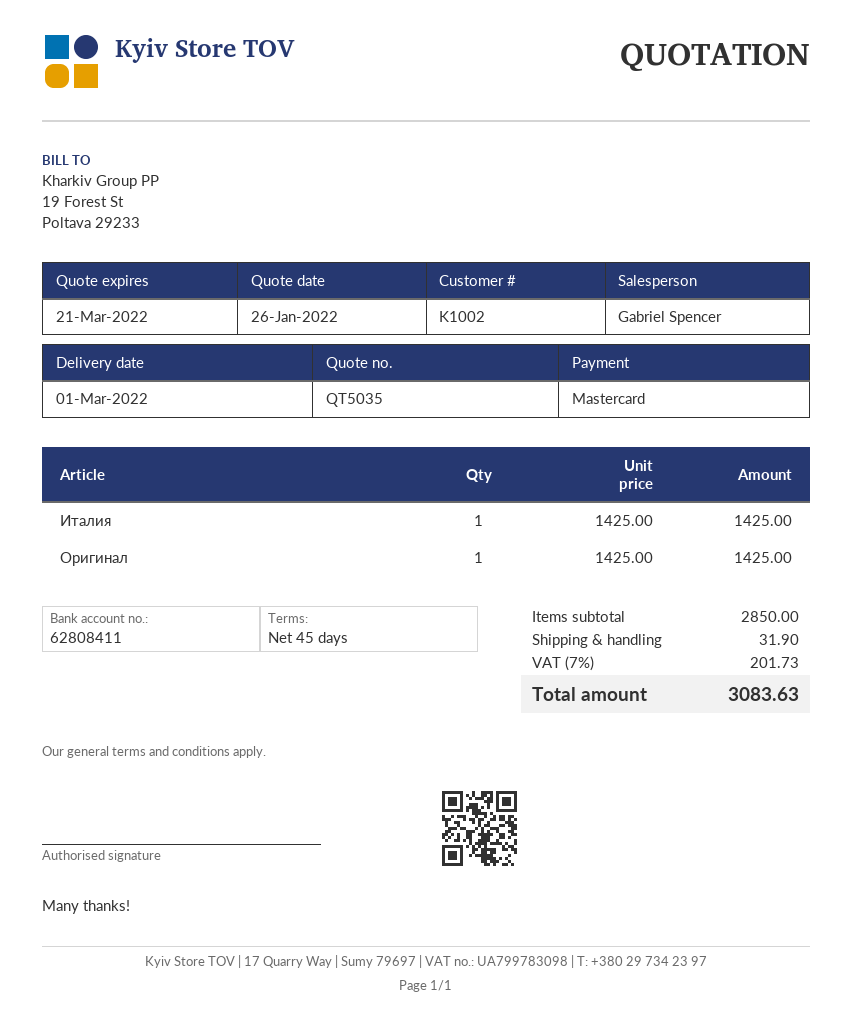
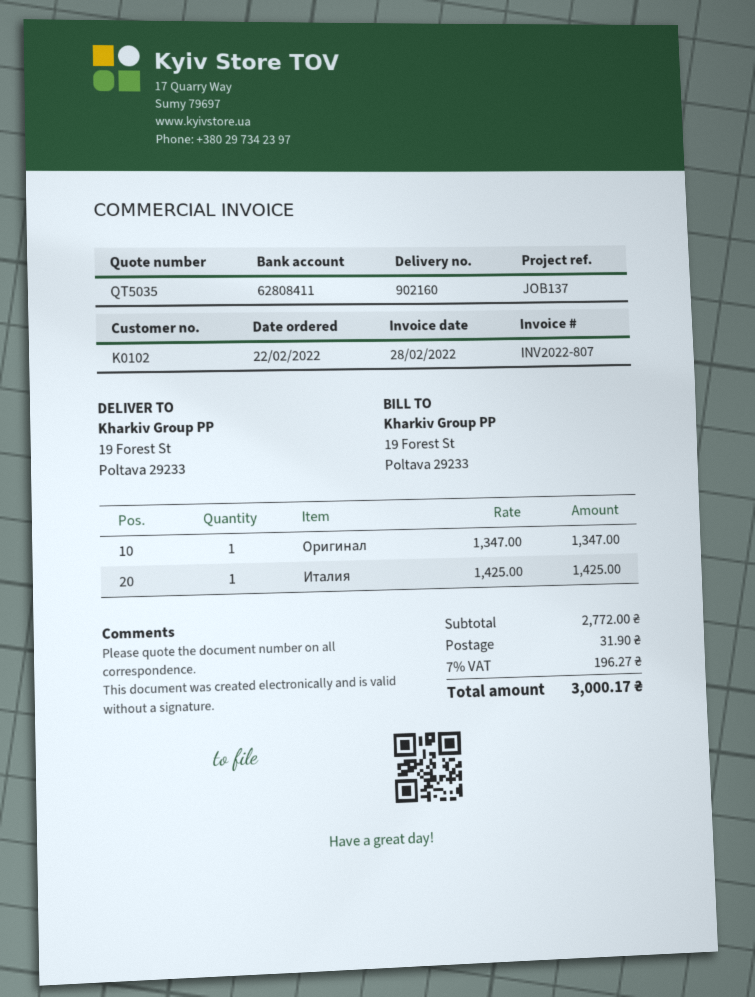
customer number: K1002 -> K0102
Оригинал: 1 x 1425.00 = 1425.00 -> 1 x 1347.00 = 1347.00
subtotal: 2850.00 -> 2772.00
tax: 7% = 201.73 -> 7% = 196.27
total: 3083.63 -> 3000.17

